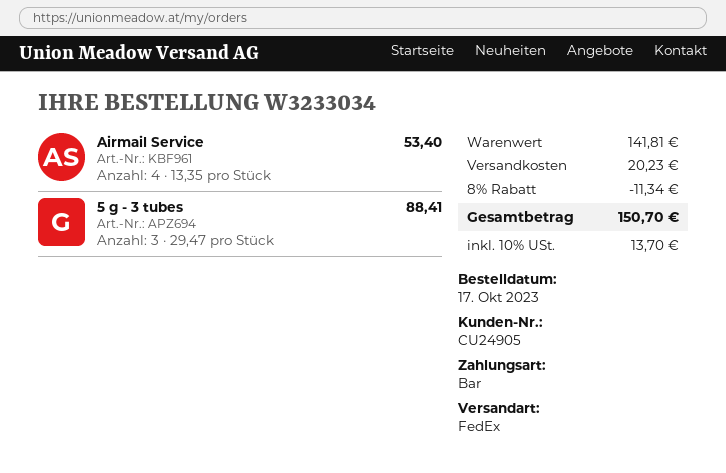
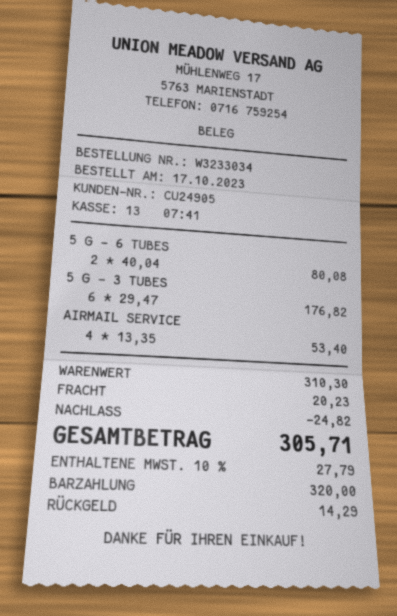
5 g - 3 tubes: 3 x 29.47 = 88.41 -> 6 x 29.47 = 176.82
5 G - 6 TUBES: none -> 2 x 40.04 = 80.08
subtotal: 141.81 -> 310.30
discount: 11.34 -> 24.82
tax: 10% = 13.70 -> 10% = 27.79
total: 150.70 -> 305.71

